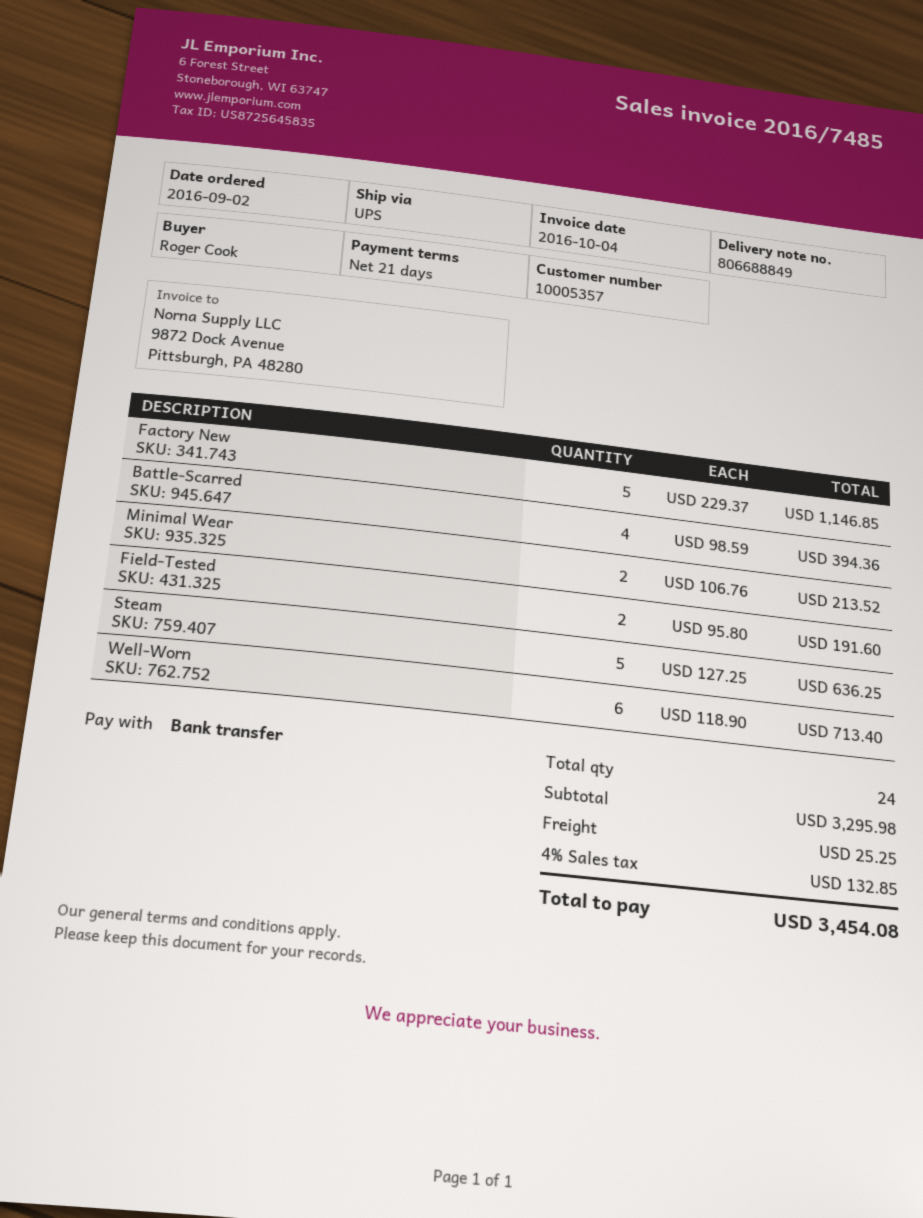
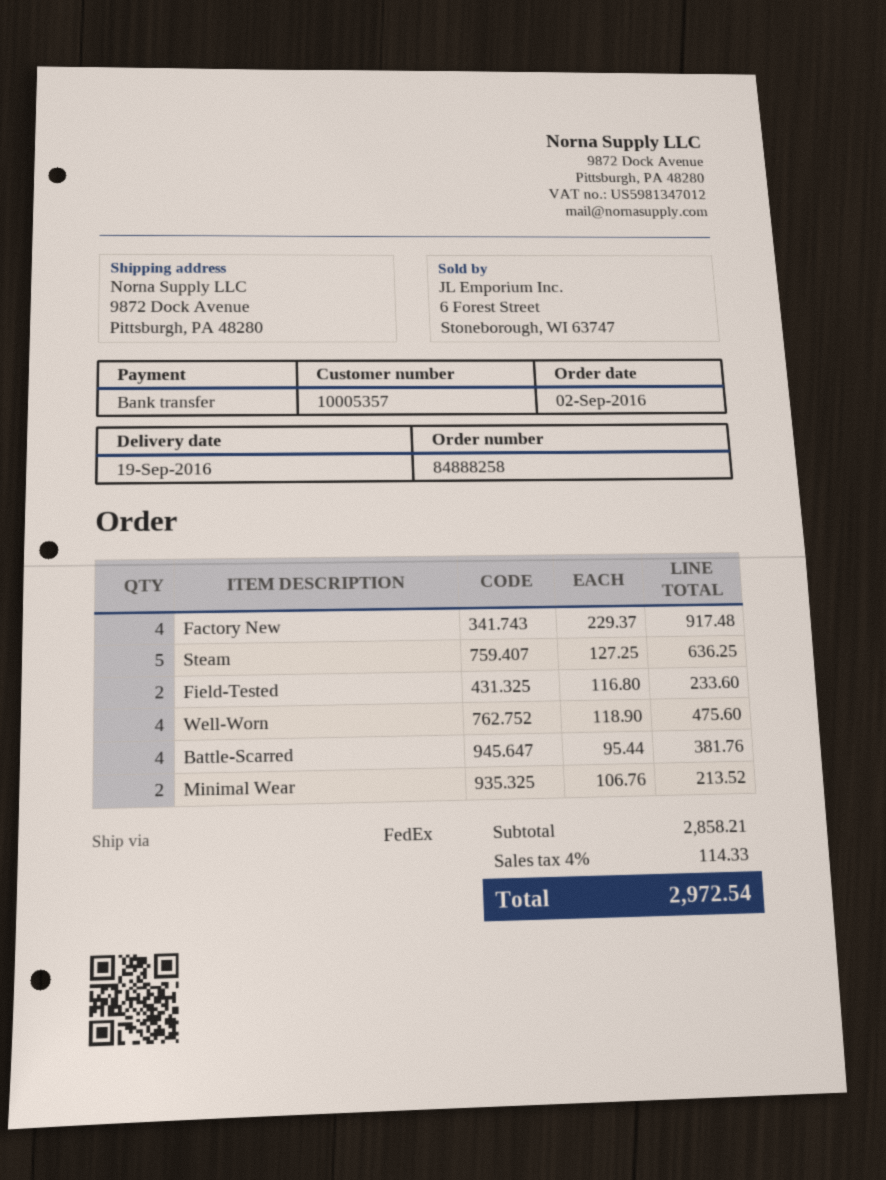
shipping method: UPS -> FedEx
Factory New: 5 x 229.37 = 1146.85 -> 4 x 229.37 = 917.48
Battle-Scarred: 4 x 98.59 = 394.36 -> 4 x 95.44 = 381.76
Field-Tested: 2 x 95.80 = 191.60 -> 2 x 116.80 = 233.60
Well-Worn: 6 x 118.90 = 713.40 -> 4 x 118.90 = 475.60
subtotal: 3295.98 -> 2858.21
shipping: 25.25 -> none
tax: 4% = 132.85 -> 4% = 114.33
total: 3454.08 -> 2972.54

